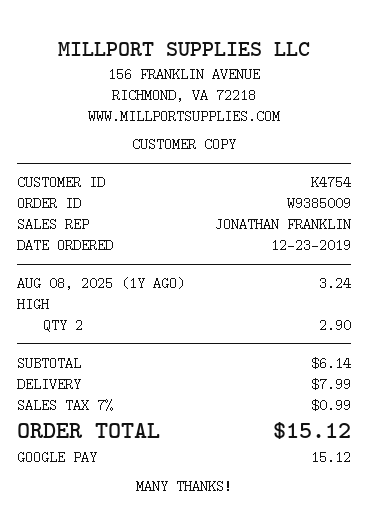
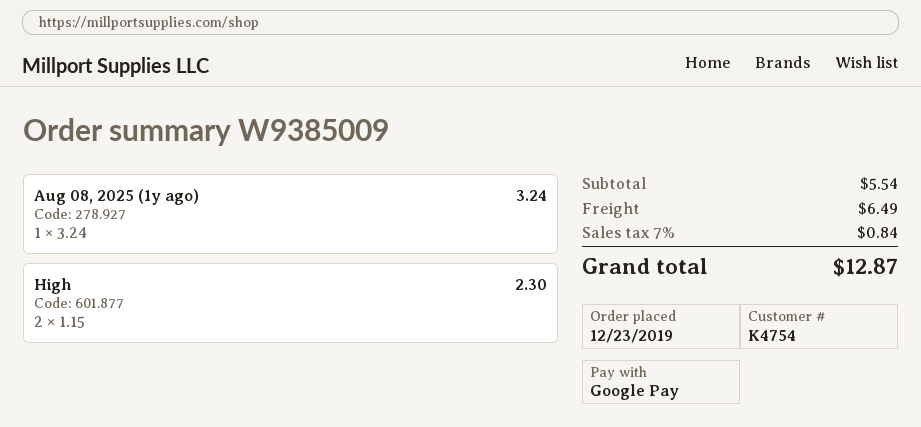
HIGH: 2 for 2.90 -> 2 for 2.30
subtotal: 6.14 -> 5.54
shipping: 7.99 -> 6.49
tax: 7% = 0.99 -> 7% = 0.84
total: 15.12 -> 12.87

